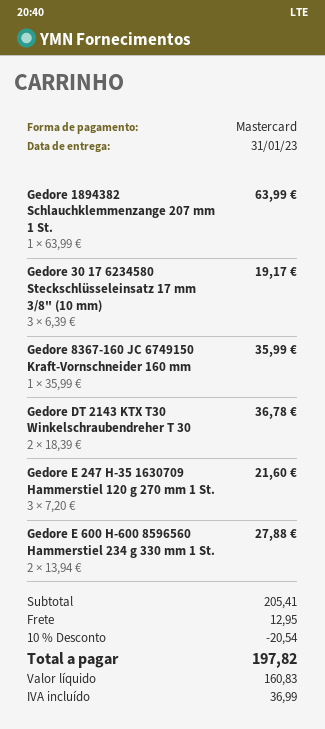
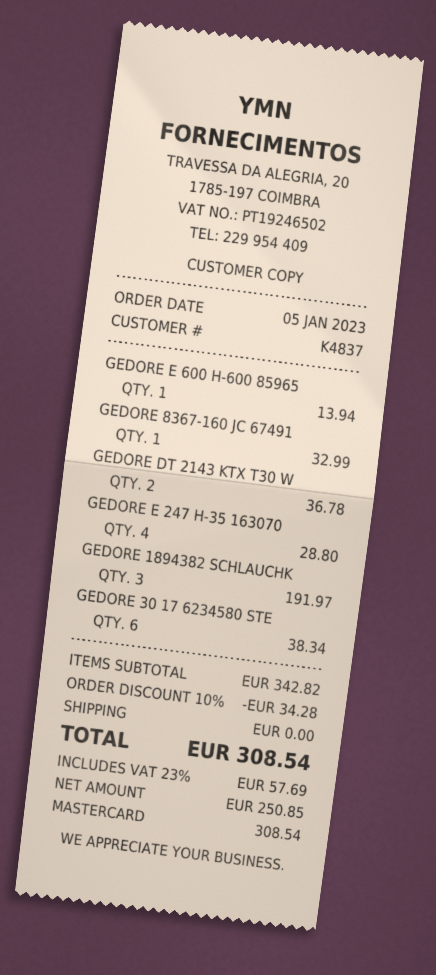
Gedore 1894382 Schlauchklemmenzange 207 mm 1 St.: 1 for 63.99 -> 3 for 191.97
Gedore 30 17 6234580 Steckschlüsseleinsatz 17 mm 3/8" (10 mm): 3 for 19.17 -> 6 for 38.34
Gedore 8367-160 JC 6749150 Kraft-Vornschneider 160 mm: 1 for 35.99 -> 1 for 32.99
Gedore E 247 H-35 1630709 Hammerstiel 120 g 270 mm 1 St.: 3 for 21.60 -> 4 for 28.80
Gedore E 600 H-600 8596560 Hammerstiel 234 g 330 mm 1 St.: 2 for 27.88 -> 1 for 13.94
subtotal: 205.41 -> 342.82
discount: 10% = 20.54 -> 10% = 34.28
shipping: 12.95 -> 0.00
net: 160.83 -> 250.85
tax: 36.99 -> 57.69
total: 197.82 -> 308.54

